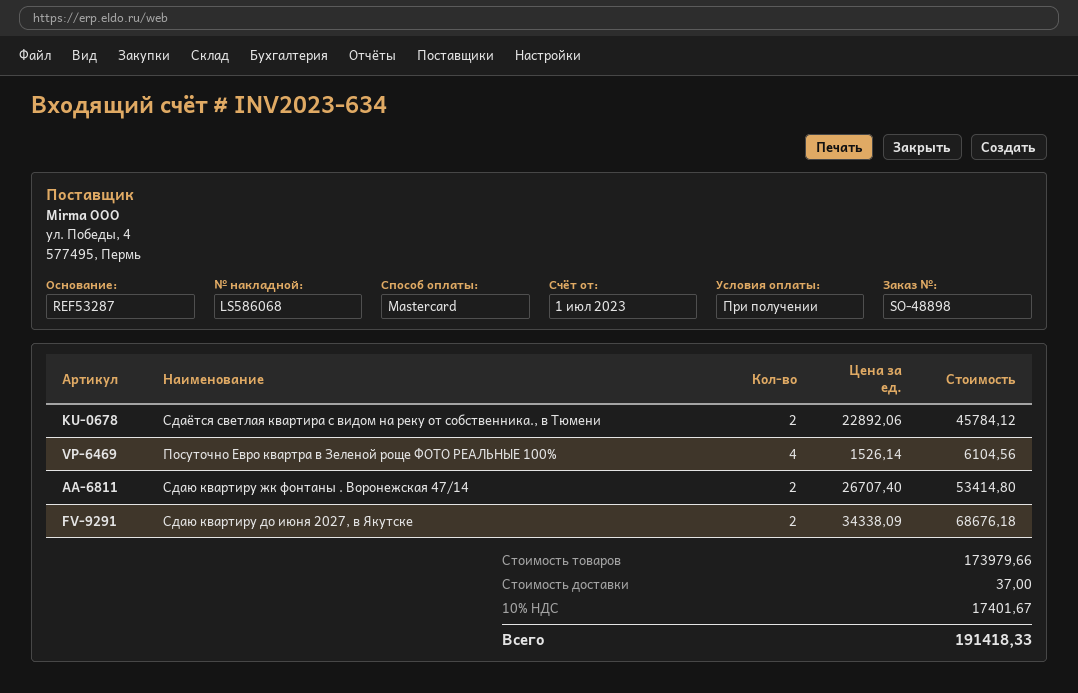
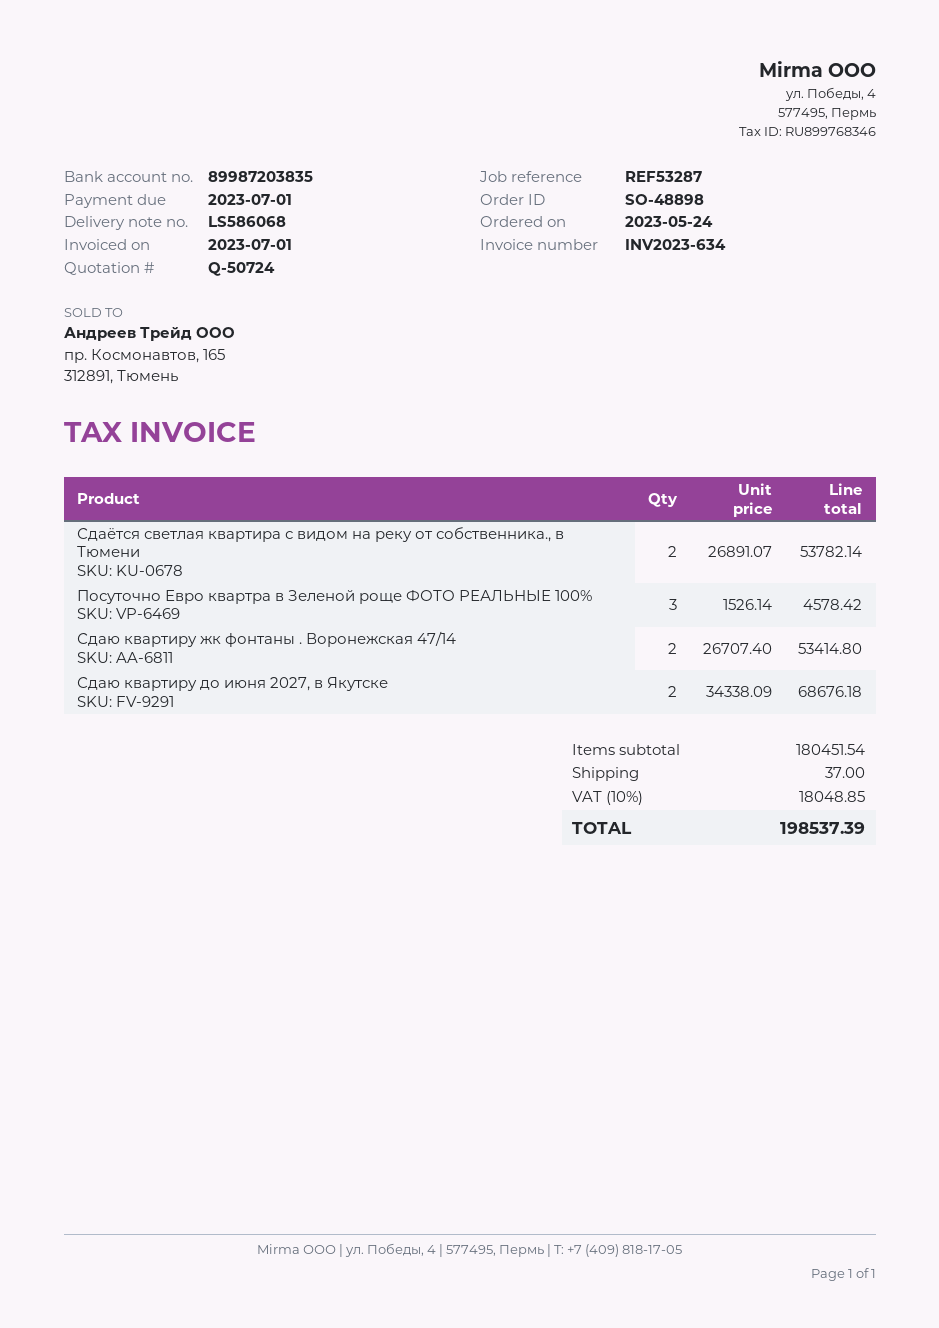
Сдаётся светлая квартира с видом на реку от собственника., в Тюмени: 2 x 22892.06 = 45784.12 -> 2 x 26891.07 = 53782.14
Посуточно Евро квартра в Зеленой роще ФОТО РЕАЛЬНЫЕ 100%: 4 x 1526.14 = 6104.56 -> 3 x 1526.14 = 4578.42
subtotal: 173979.66 -> 180451.54
tax: 10% = 17401.67 -> 10% = 18048.85
total: 191418.33 -> 198537.39

